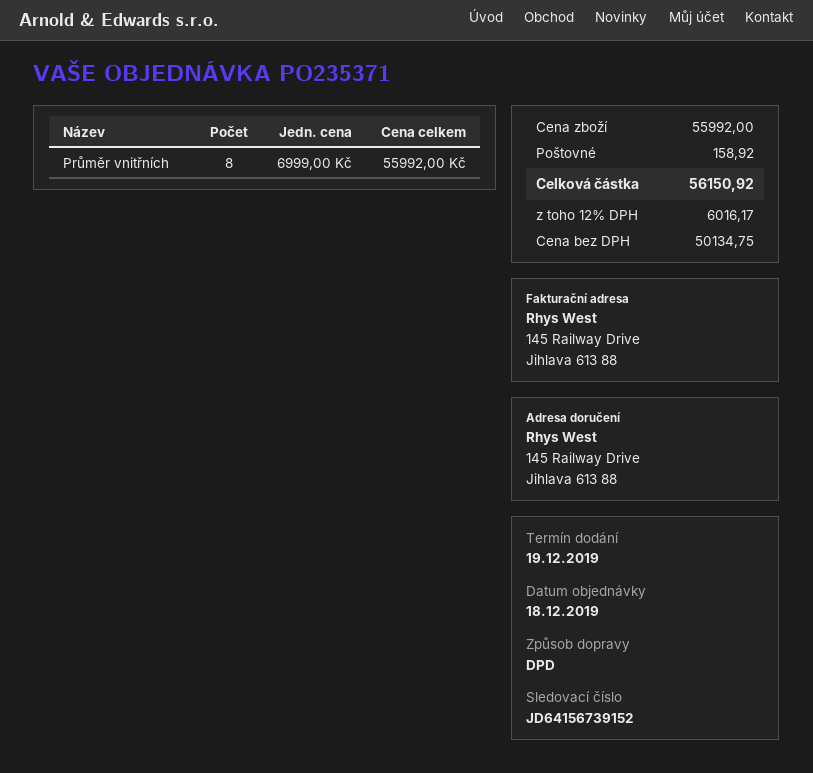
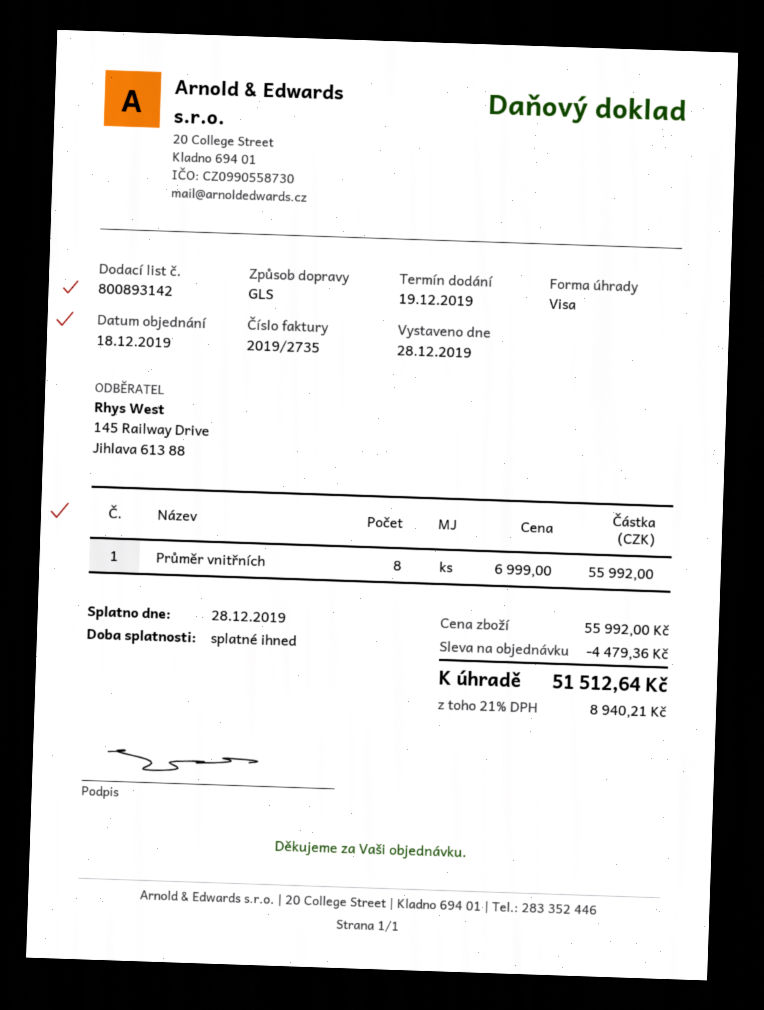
shipping method: DPD -> GLS
discount: none -> 4479.36
shipping: 158.92 -> none
tax: 12% = 6016.17 -> 21% = 8940.21
total: 56150.92 -> 51512.64

